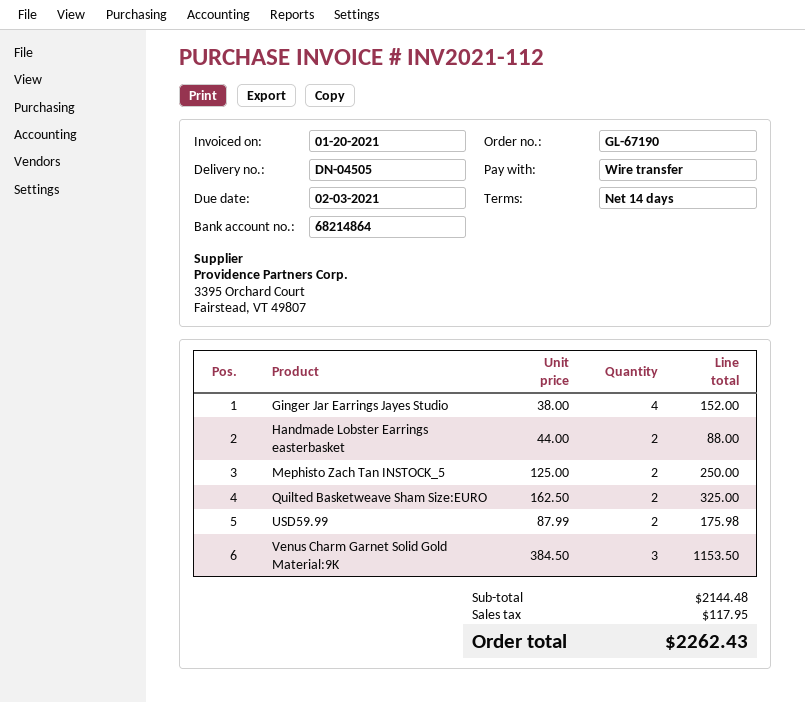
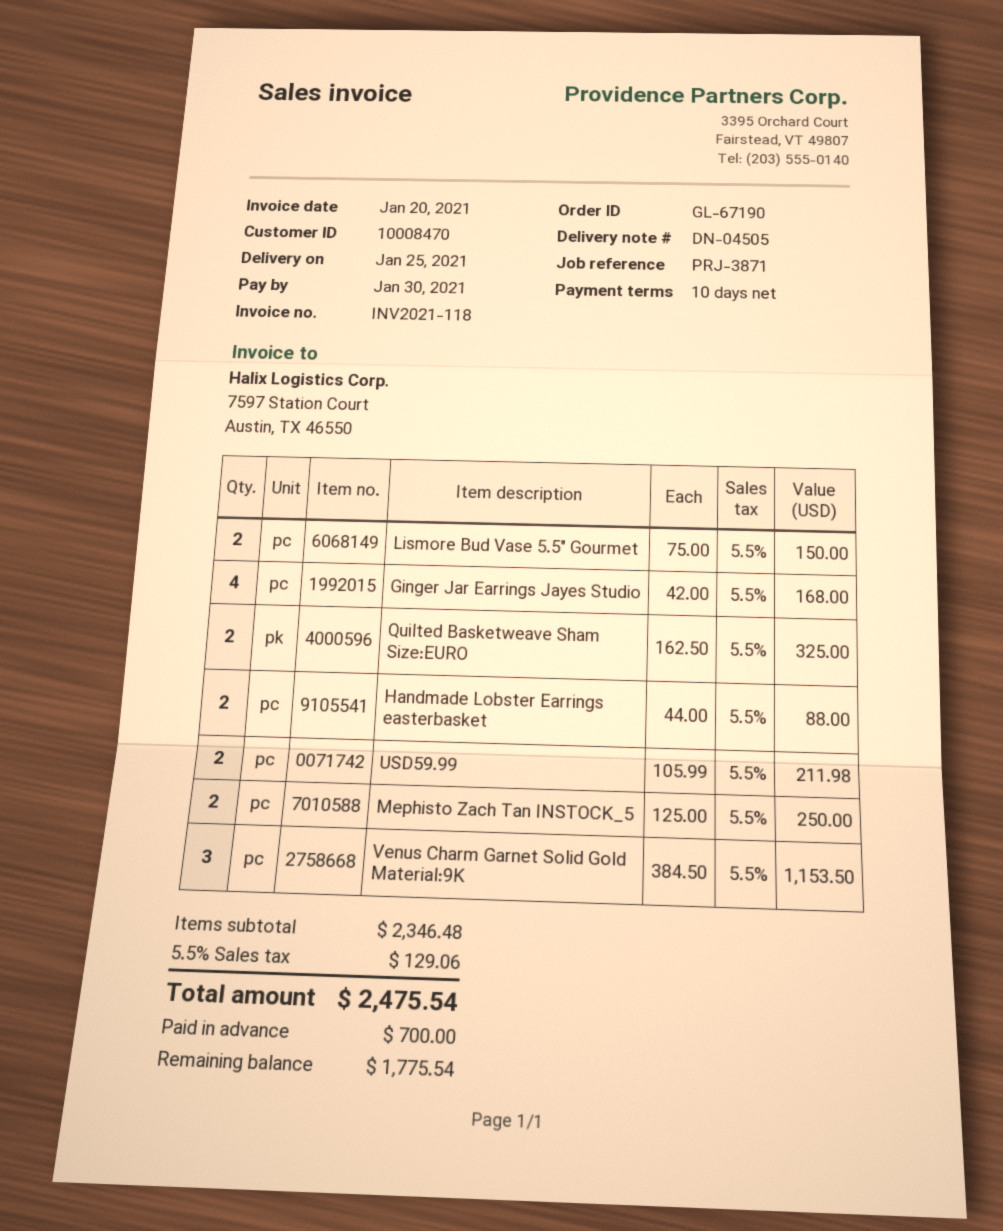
invoice number: INV2021-112 -> INV2021-118
payment terms: 14 days -> 10 days
due date: 2021-02-03 -> 2021-01-30
Ginger Jar Earrings Jayes Studio: 4 x 38.00 = 152.00 -> 4 x 42.00 = 168.00
USD59.99: 2 x 87.99 = 175.98 -> 2 x 105.99 = 211.98
Lismore Bud Vase 5.5" Gourmet: none -> 2 x 75.00 = 150.00
subtotal: 2144.48 -> 2346.48
tax: 117.95 -> 129.06
total: 2262.43 -> 2475.54

